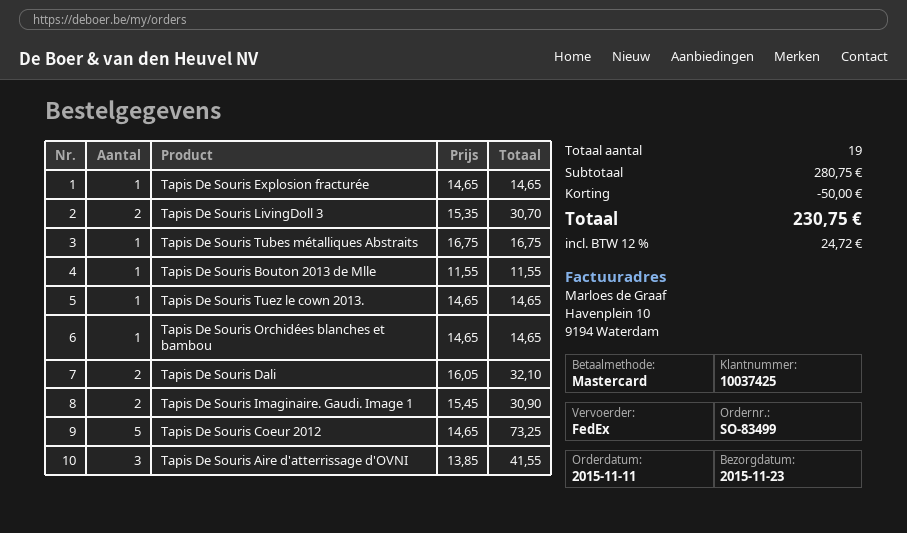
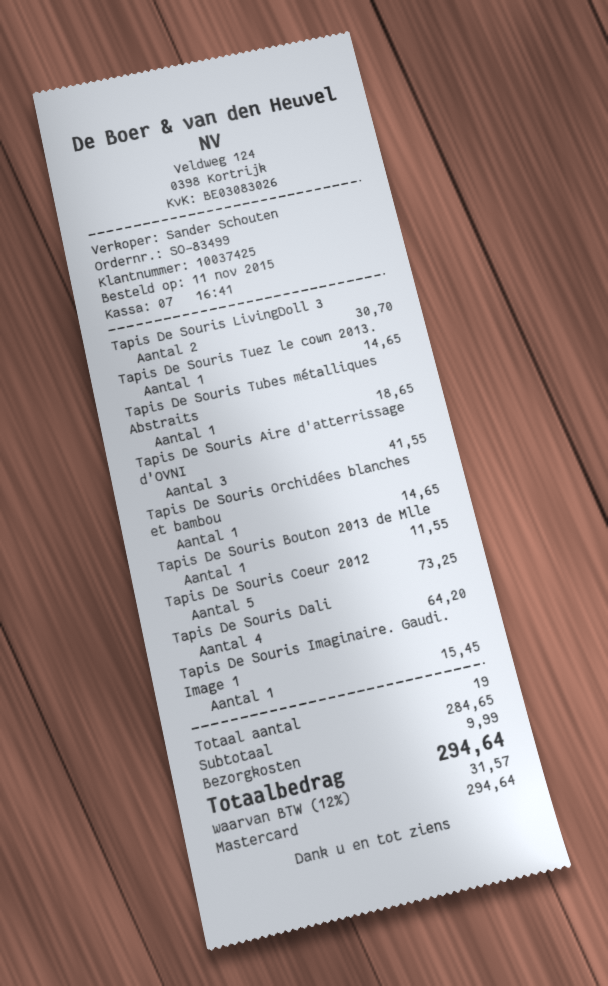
Tapis De Souris Explosion fracturée: 1 for 14.65 -> none
Tapis De Souris Tubes métalliques Abstraits: 1 for 16.75 -> 1 for 18.65
Tapis De Souris Dali: 2 for 32.10 -> 4 for 64.20
Tapis De Souris Imaginaire. Gaudi. Image 1: 2 for 30.90 -> 1 for 15.45
subtotal: 280.75 -> 284.65
discount: 50.00 -> none
shipping: none -> 9.99
tax: 12% = 24.72 -> 12% = 31.57
total: 230.75 -> 294.64

